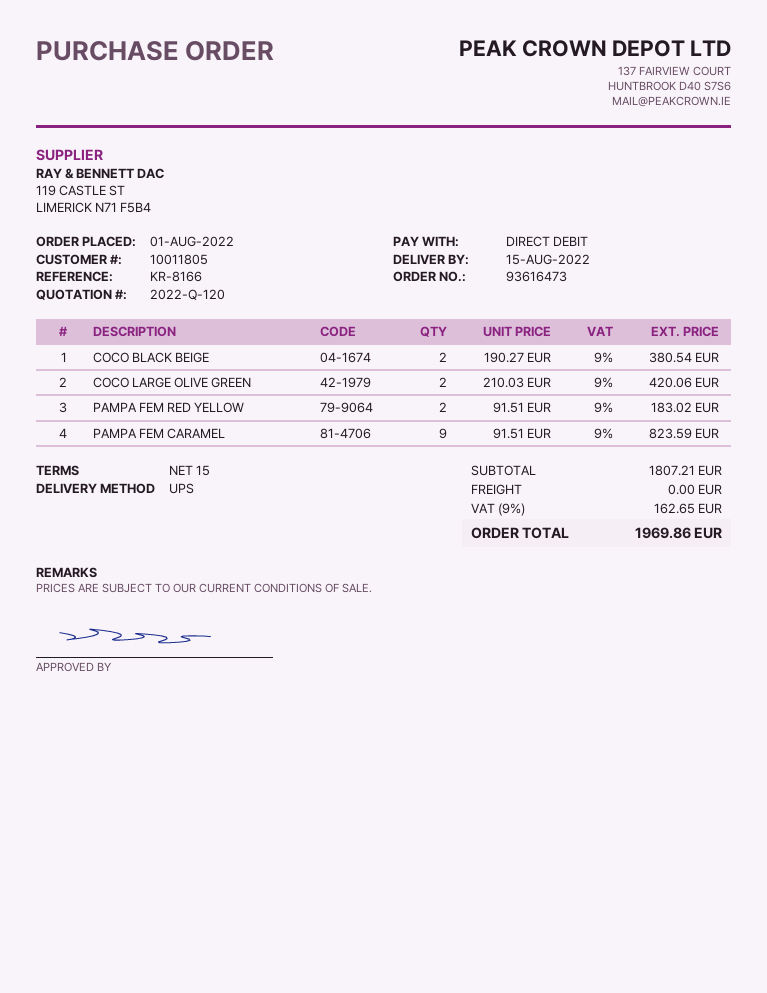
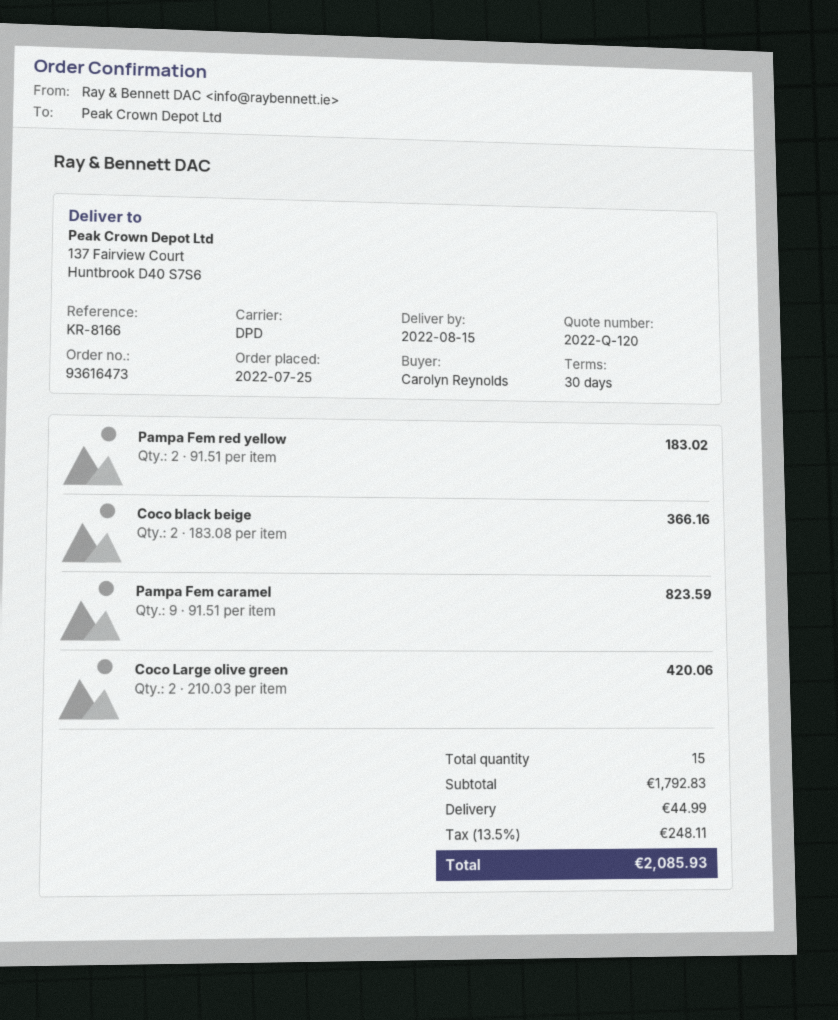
order date: 2022-08-01 -> 2022-07-25
payment terms: 15 days -> 30 days
shipping method: UPS -> DPD
COCO BLACK BEIGE: 2 x 190.27 = 380.54 -> 2 x 183.08 = 366.16
subtotal: 1807.21 -> 1792.83
shipping: 0.00 -> 44.99
tax: 9% = 162.65 -> 13.5% = 248.11
total: 1969.86 -> 2085.93

